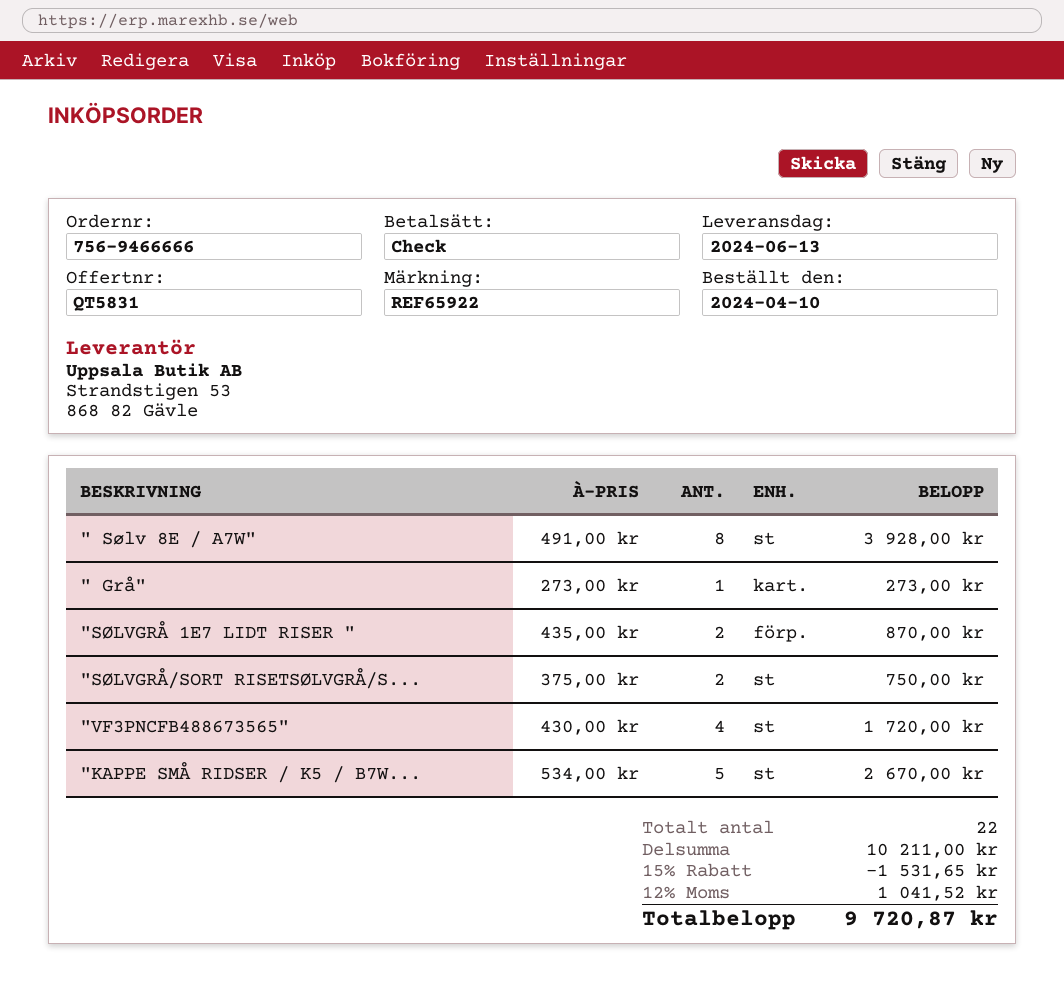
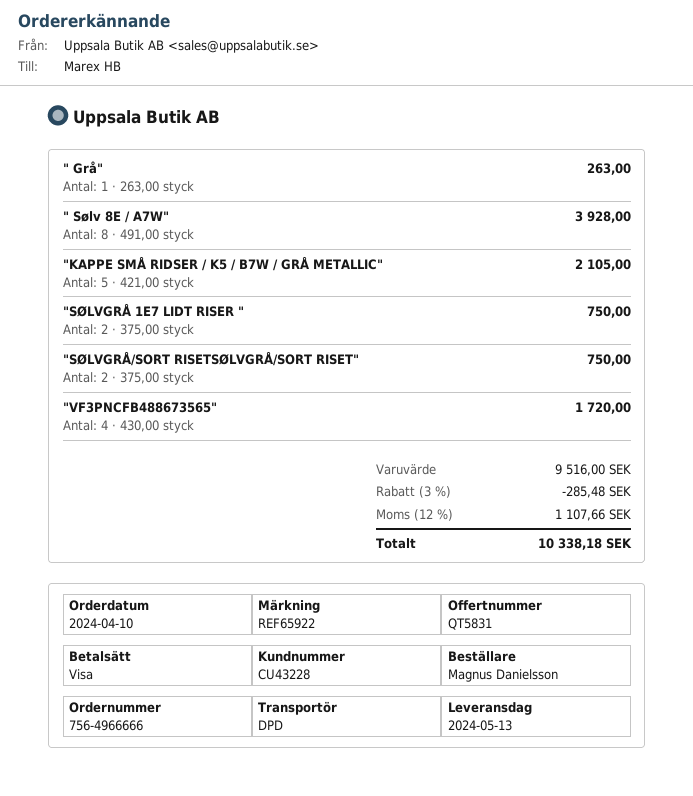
order number: 756-9466666 -> 756-4966666
delivery date: 2024-06-13 -> 2024-05-13
payment method: cheque -> Visa
" Grå": 1 x 273.00 = 273.00 -> 1 x 263.00 = 263.00
"SØLVGRÅ 1E7 LIDT RISER ": 2 x 435.00 = 870.00 -> 2 x 375.00 = 750.00
"KAPPE SMÅ RIDSER / K5 / B7W...: 5 x 534.00 = 2670.00 -> 5 x 421.00 = 2105.00
subtotal: 10211.00 -> 9516.00
discount: 15% = 1531.65 -> 3% = 285.48
tax: 12% = 1041.52 -> 12% = 1107.66
total: 9720.87 -> 10338.18

